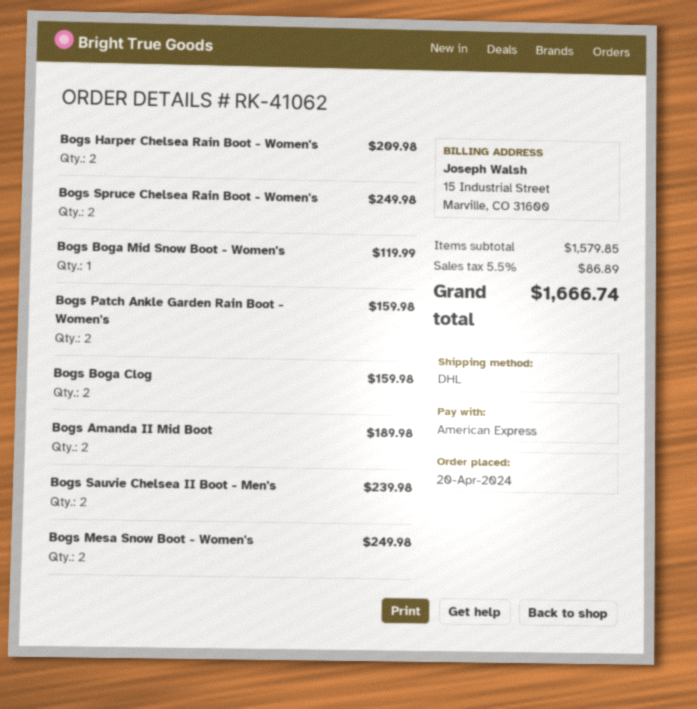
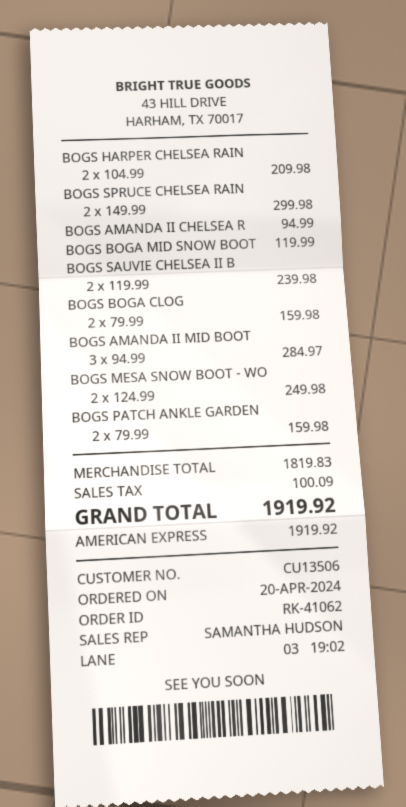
Bogs Spruce Chelsea Rain Boot - Women's: 2 for 249.98 -> 2 for 299.98
Bogs Amanda II Mid Boot: 2 for 189.98 -> 3 for 284.97
BOGS AMANDA II CHELSEA R: none -> 1 for 94.99
subtotal: 1579.85 -> 1819.83
tax: 86.89 -> 100.09
total: 1666.74 -> 1919.92

